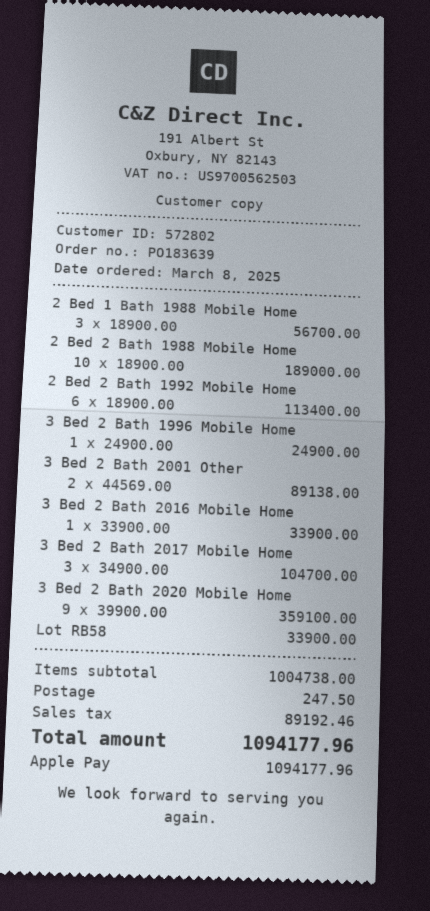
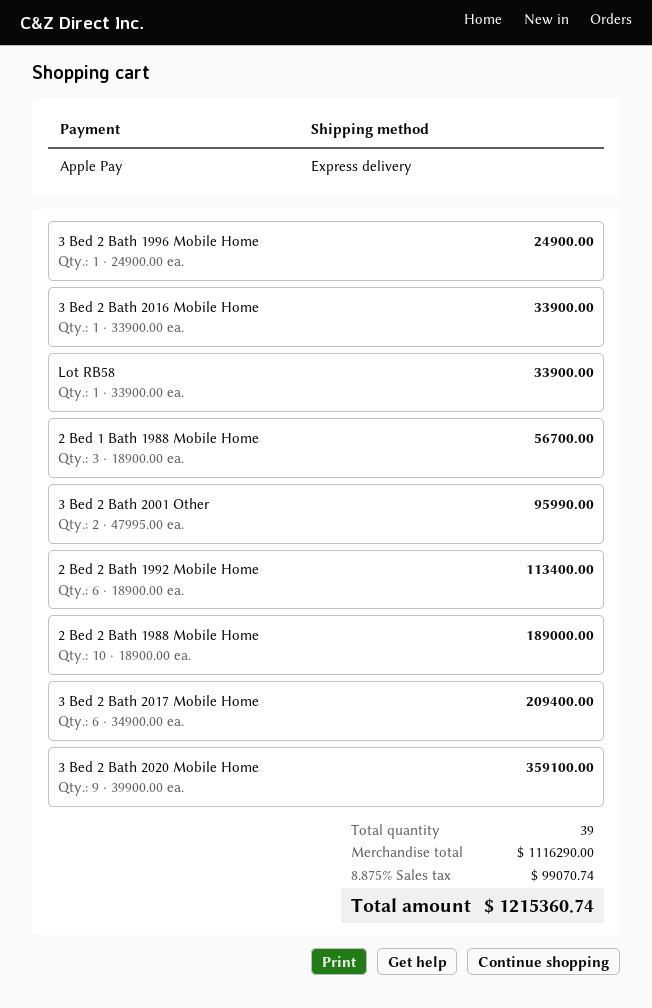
3 Bed 2 Bath 2001 Other: 2 x 44569.00 = 89138.00 -> 2 x 47995.00 = 95990.00
3 Bed 2 Bath 2017 Mobile Home: 3 x 34900.00 = 104700.00 -> 6 x 34900.00 = 209400.00
subtotal: 1004738.00 -> 1116290.00
shipping: 247.50 -> none
tax: 89192.46 -> 99070.74
total: 1094177.96 -> 1215360.74

